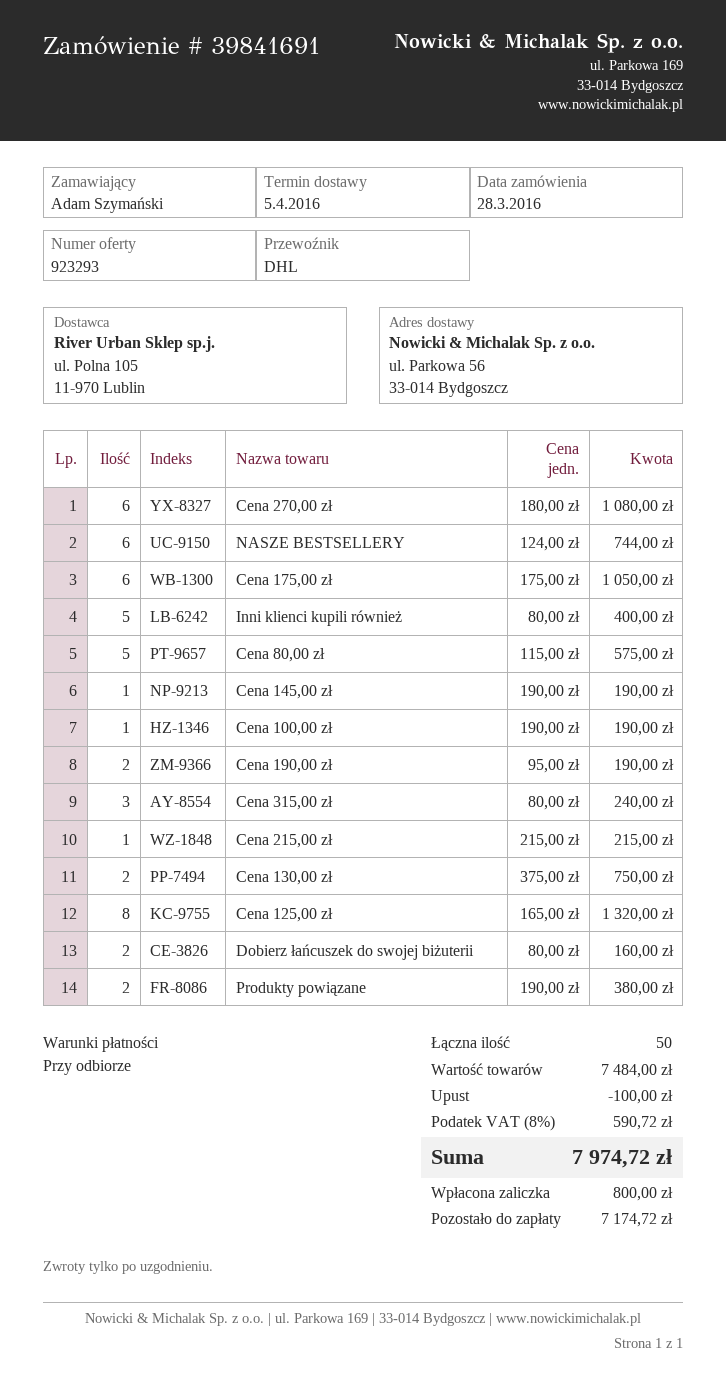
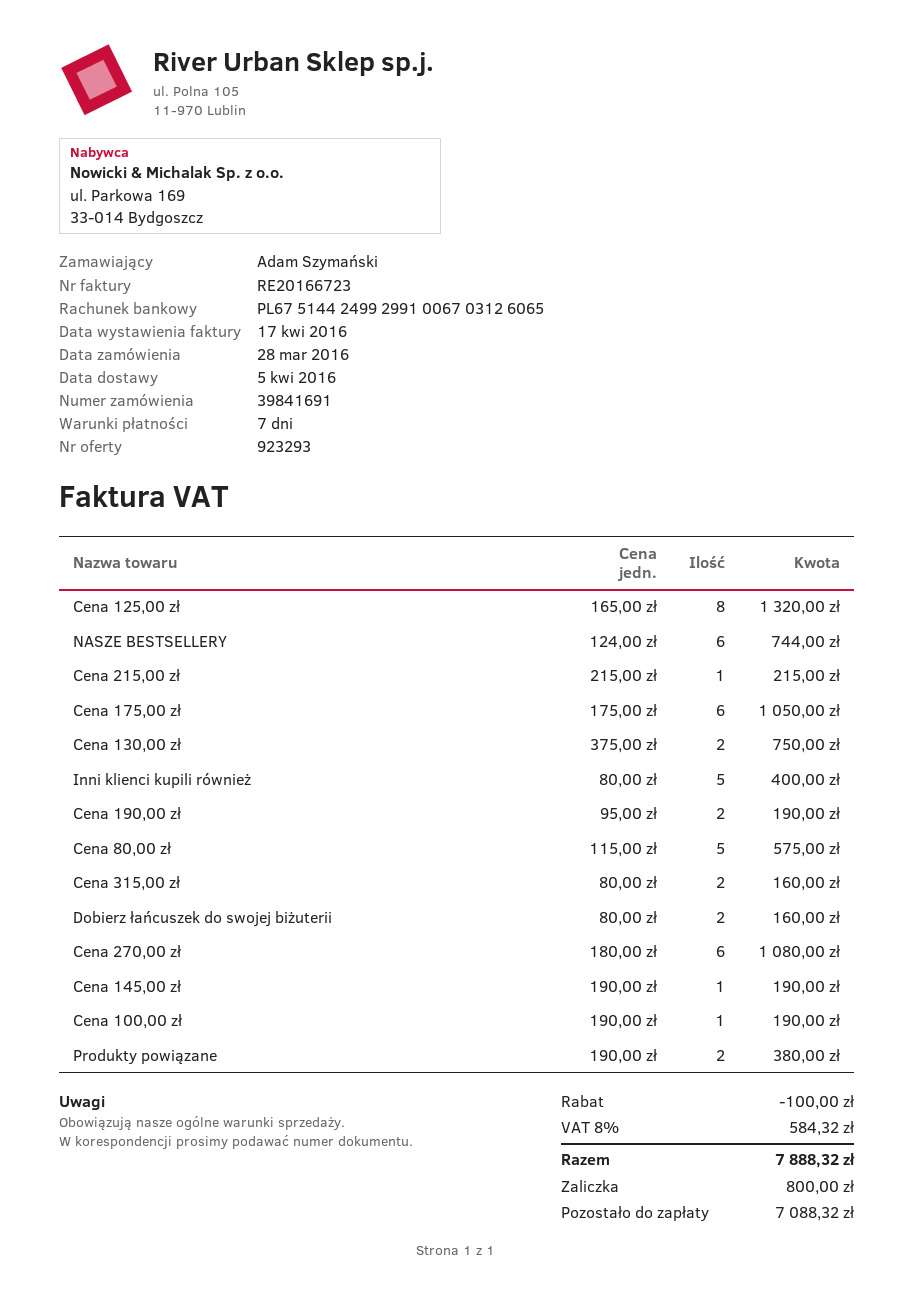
payment terms: on receipt -> 7 days
Cena 315,00 zł: 3 x 80.00 = 240.00 -> 2 x 80.00 = 160.00
tax: 8% = 590.72 -> 8% = 584.32
total: 7974.72 -> 7888.32
balance: 7174.72 -> 7088.32

